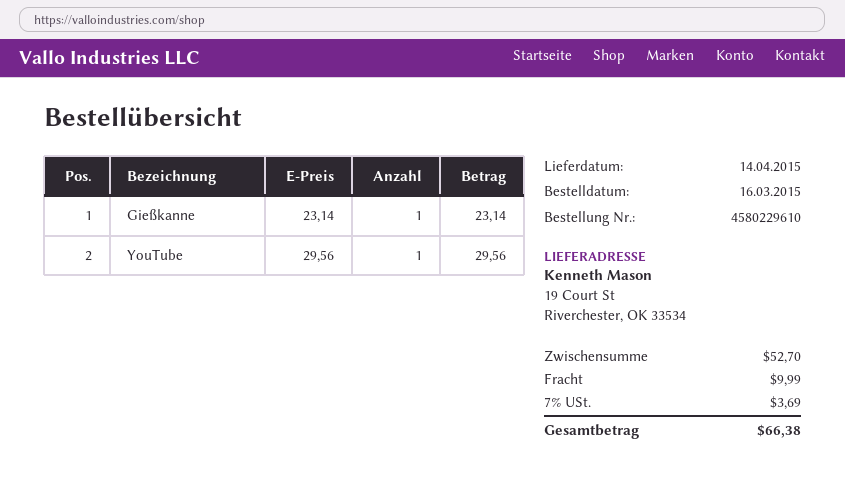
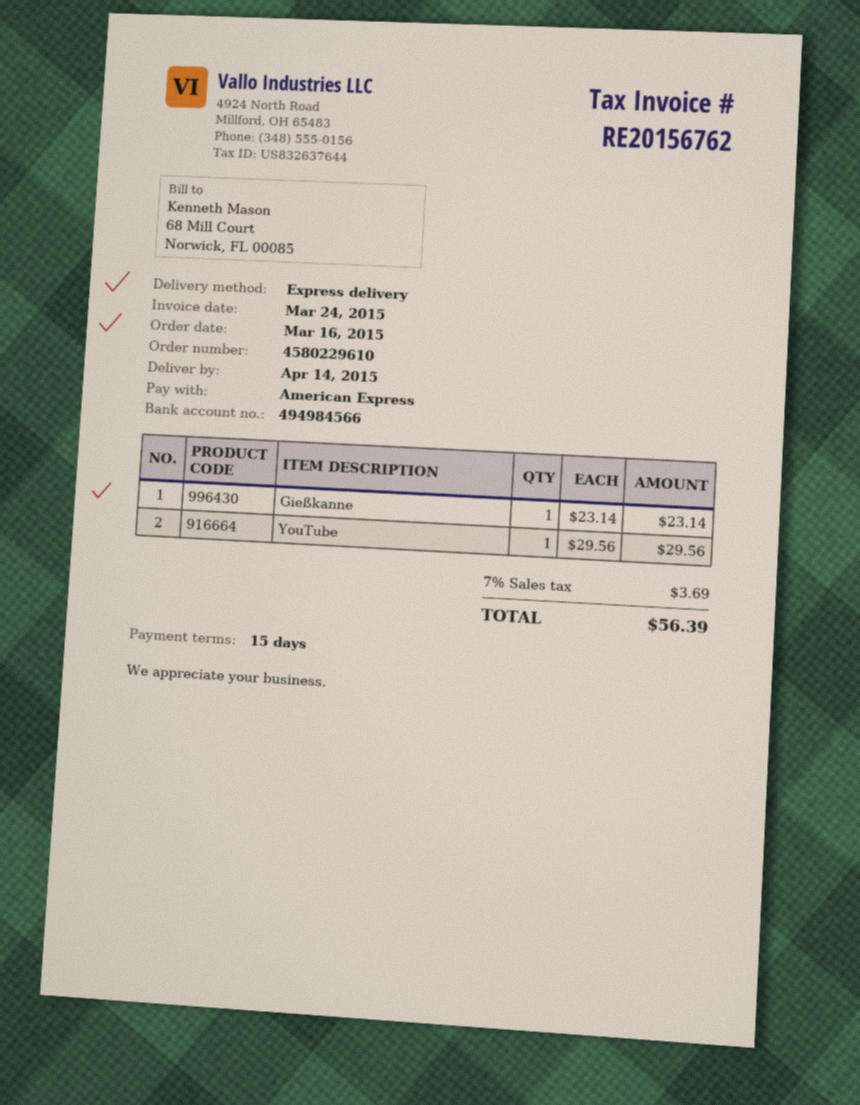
shipping: 9.99 -> none
total: 66.38 -> 56.39

